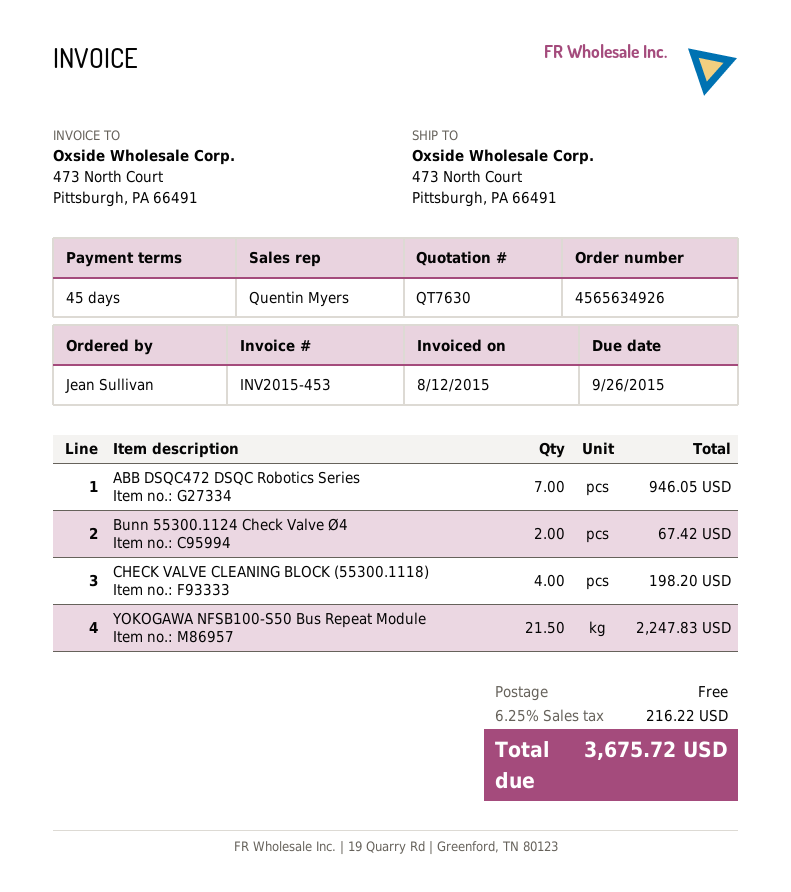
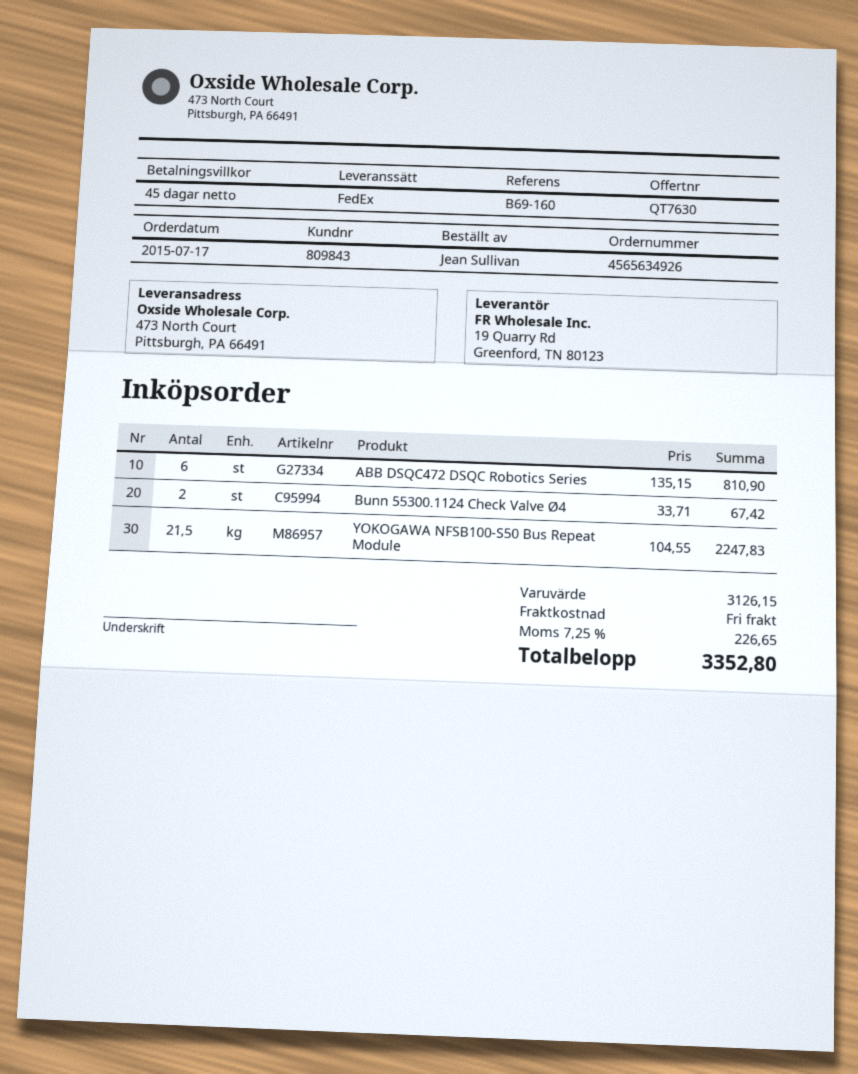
ABB DSQC472 DSQC Robotics Series: 7 for 946.05 -> 6 for 810.90
CHECK VALVE CLEANING BLOCK (55300.1118): 4 for 198.20 -> none
tax: 6.25% = 216.22 -> 7.25% = 226.65
total: 3675.72 -> 3352.80

